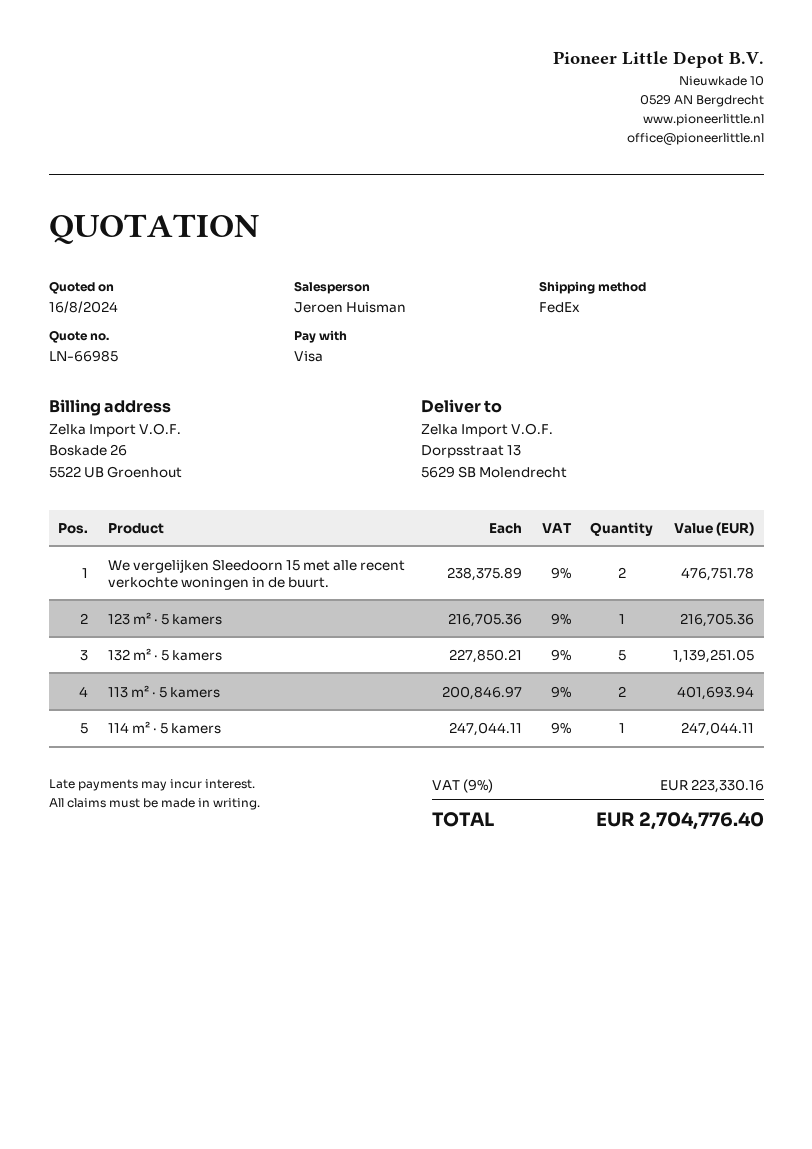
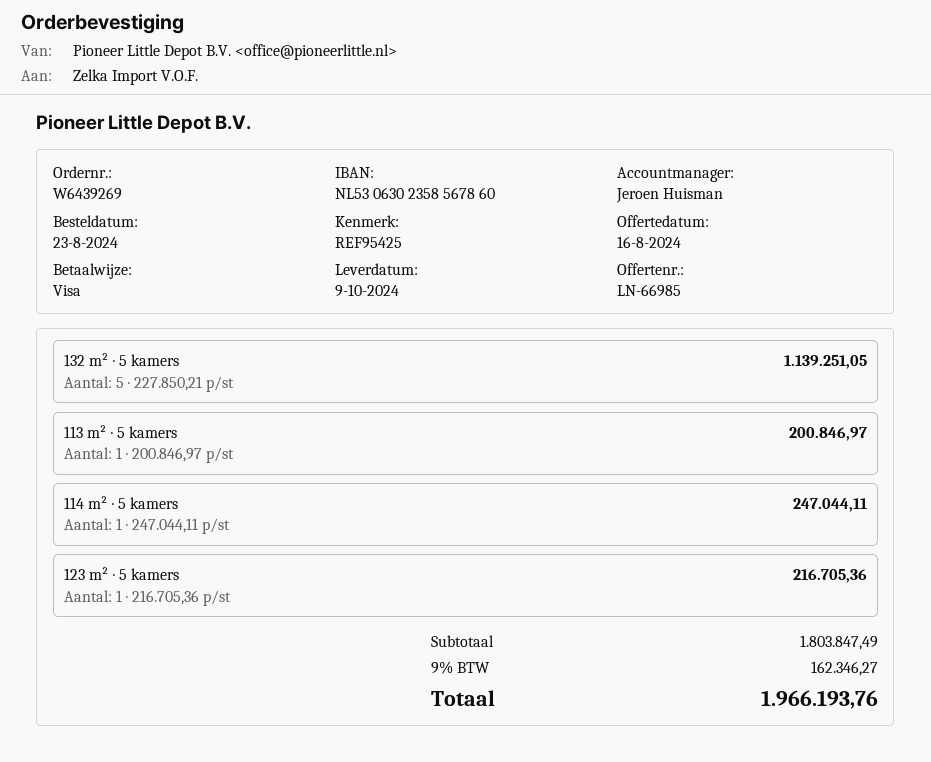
We vergelijken Sleedoorn 15 met alle recent verkochte woningen in de buurt.: 2 x 238375.89 = 476751.78 -> none
113 m² · 5 kamers: 2 x 200846.97 = 401693.94 -> 1 x 200846.97 = 200846.97
tax: 9% = 223330.16 -> 9% = 162346.27
total: 2704776.40 -> 1966193.76

